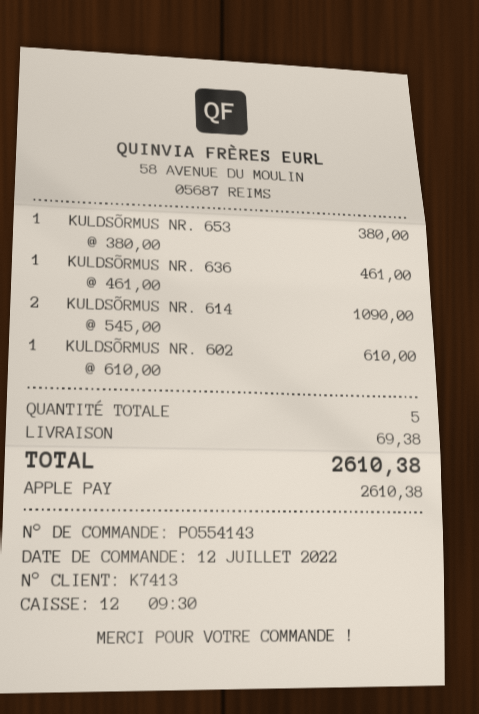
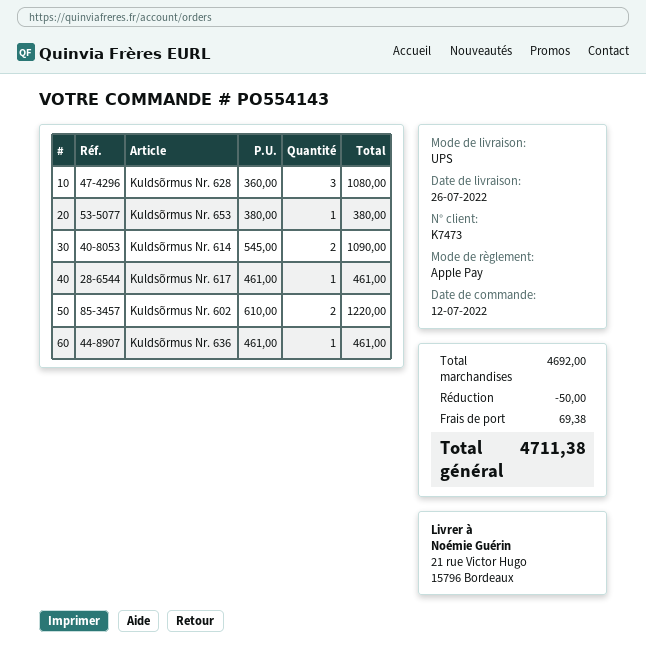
customer number: K7413 -> K7473
KULDSÕRMUS NR. 602: 1 x 610.00 = 610.00 -> 2 x 610.00 = 1220.00
Kuldsõrmus Nr. 628: none -> 3 x 360.00 = 1080.00
Kuldsõrmus Nr. 617: none -> 1 x 461.00 = 461.00
discount: none -> 50.00
total: 2610.38 -> 4711.38

